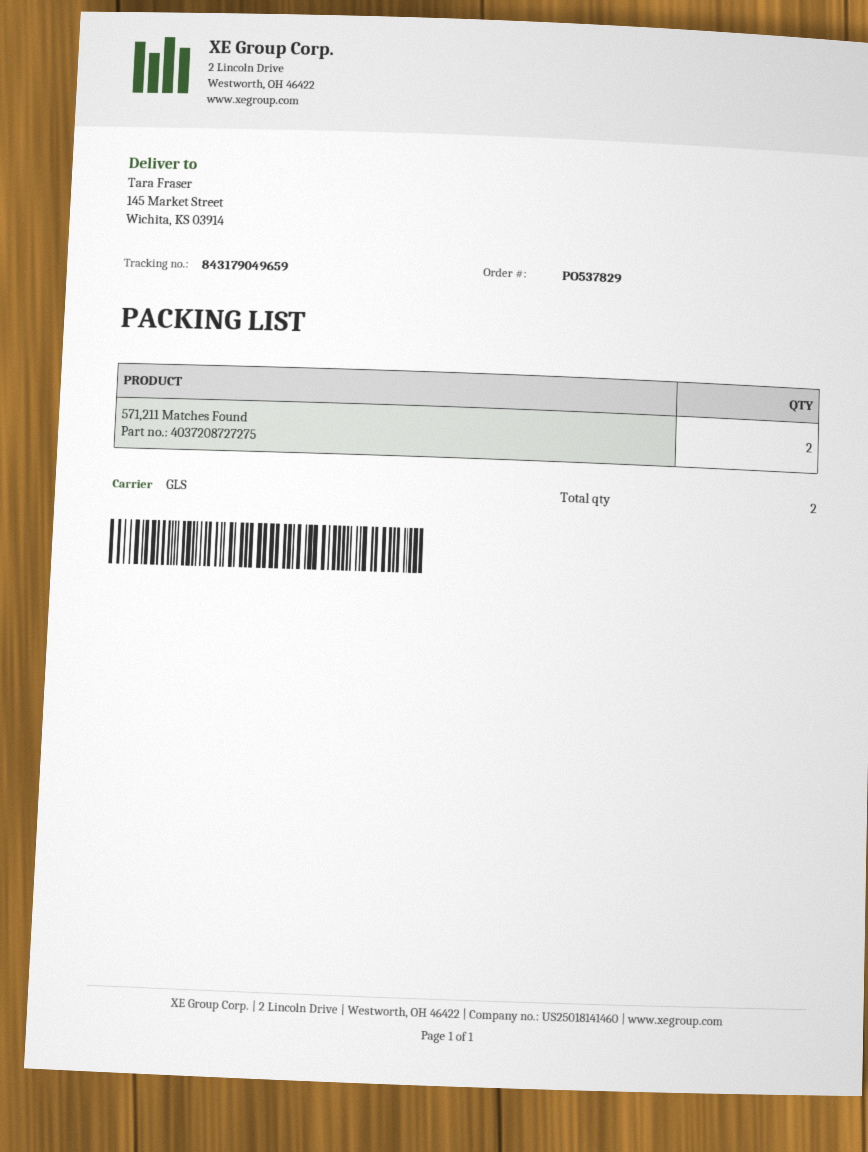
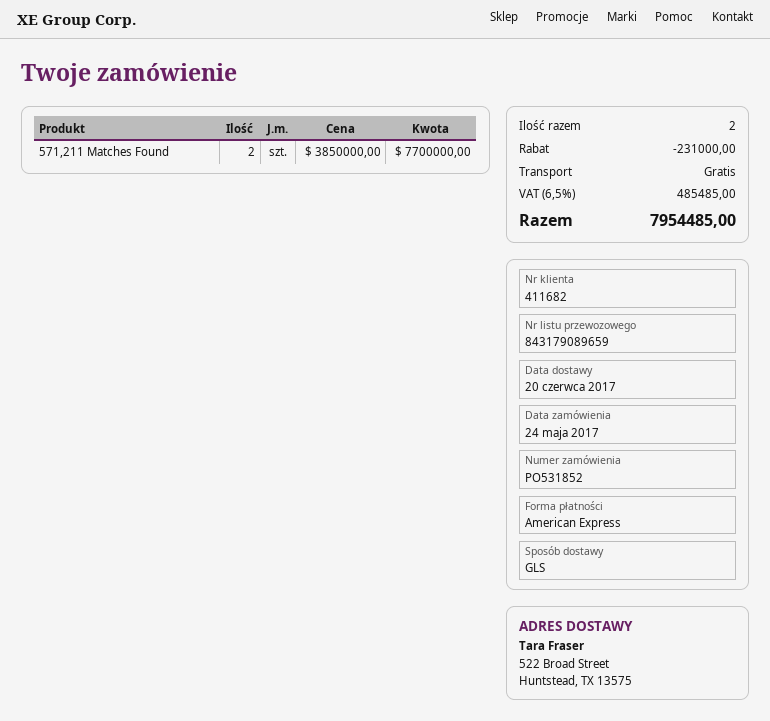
order number: PO537829 -> PO531852
tracking number: 843179049659 -> 843179089659
ship to: 145 Market Street, Wichita, KS 03914 -> 522 Broad Street, Huntstead, TX 13575

